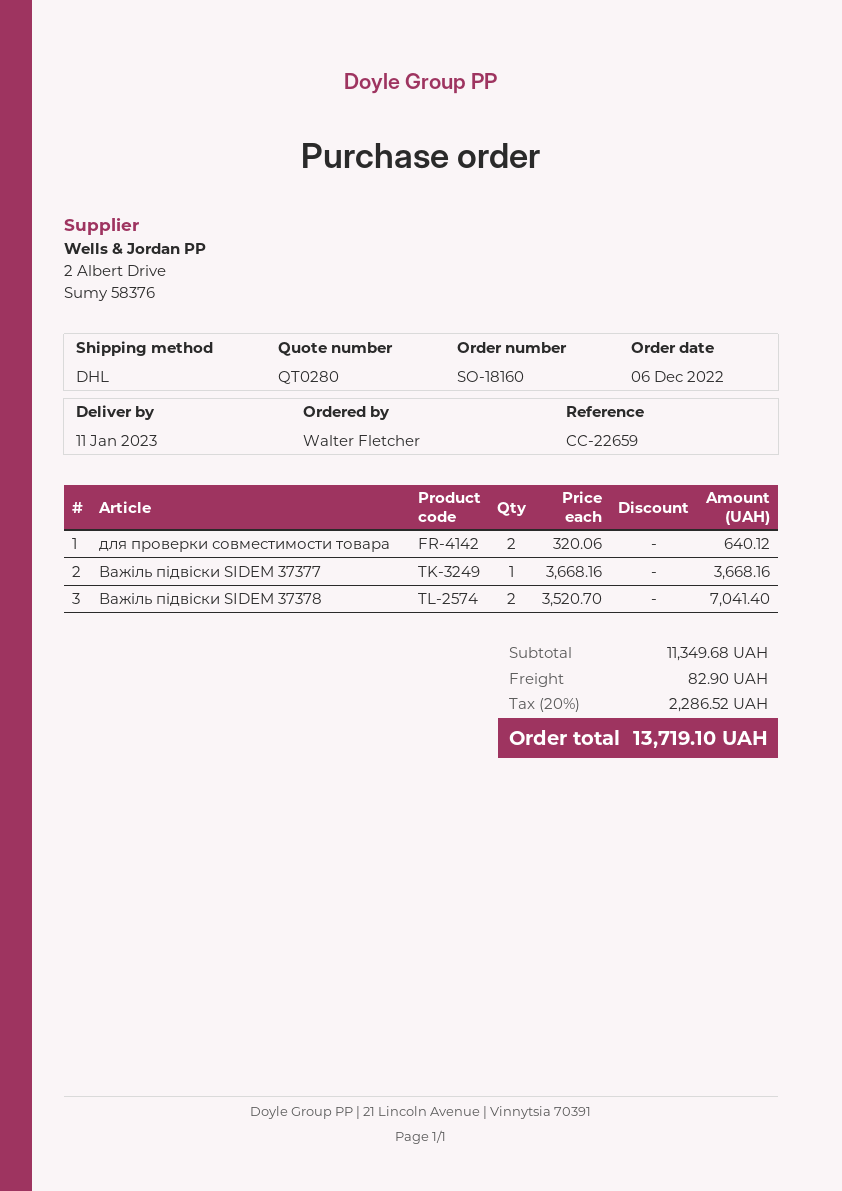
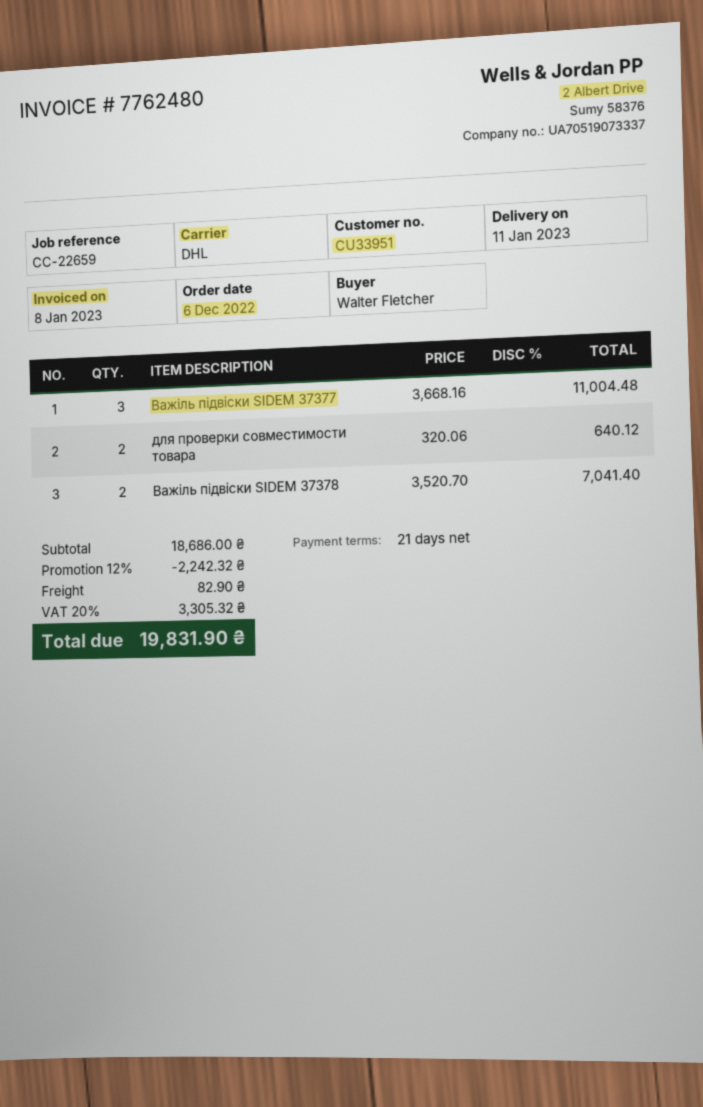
Важіль підвіски SIDEM 37377: 1 x 3668.16 = 3668.16 -> 3 x 3668.16 = 11004.48
subtotal: 11349.68 -> 18686.00
discount: none -> 12% = 2242.32
tax: 20% = 2286.52 -> 20% = 3305.32
total: 13719.10 -> 19831.90

